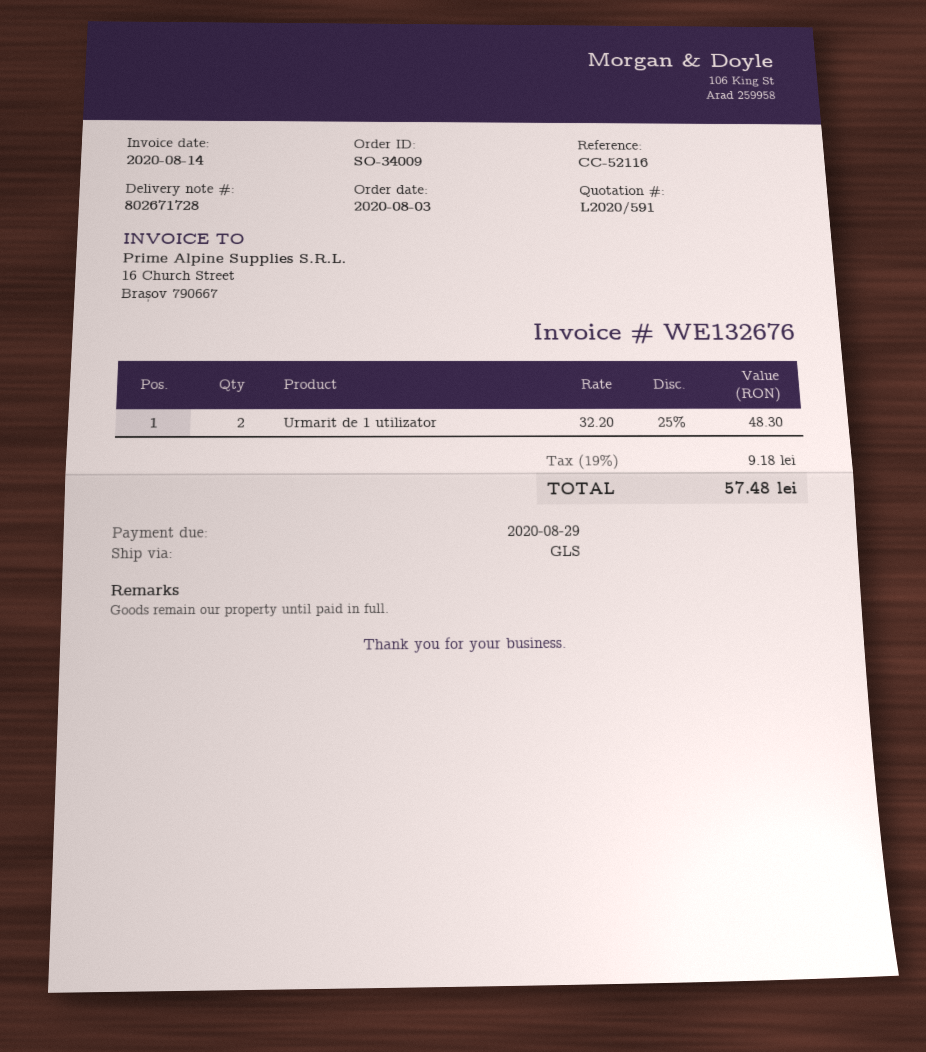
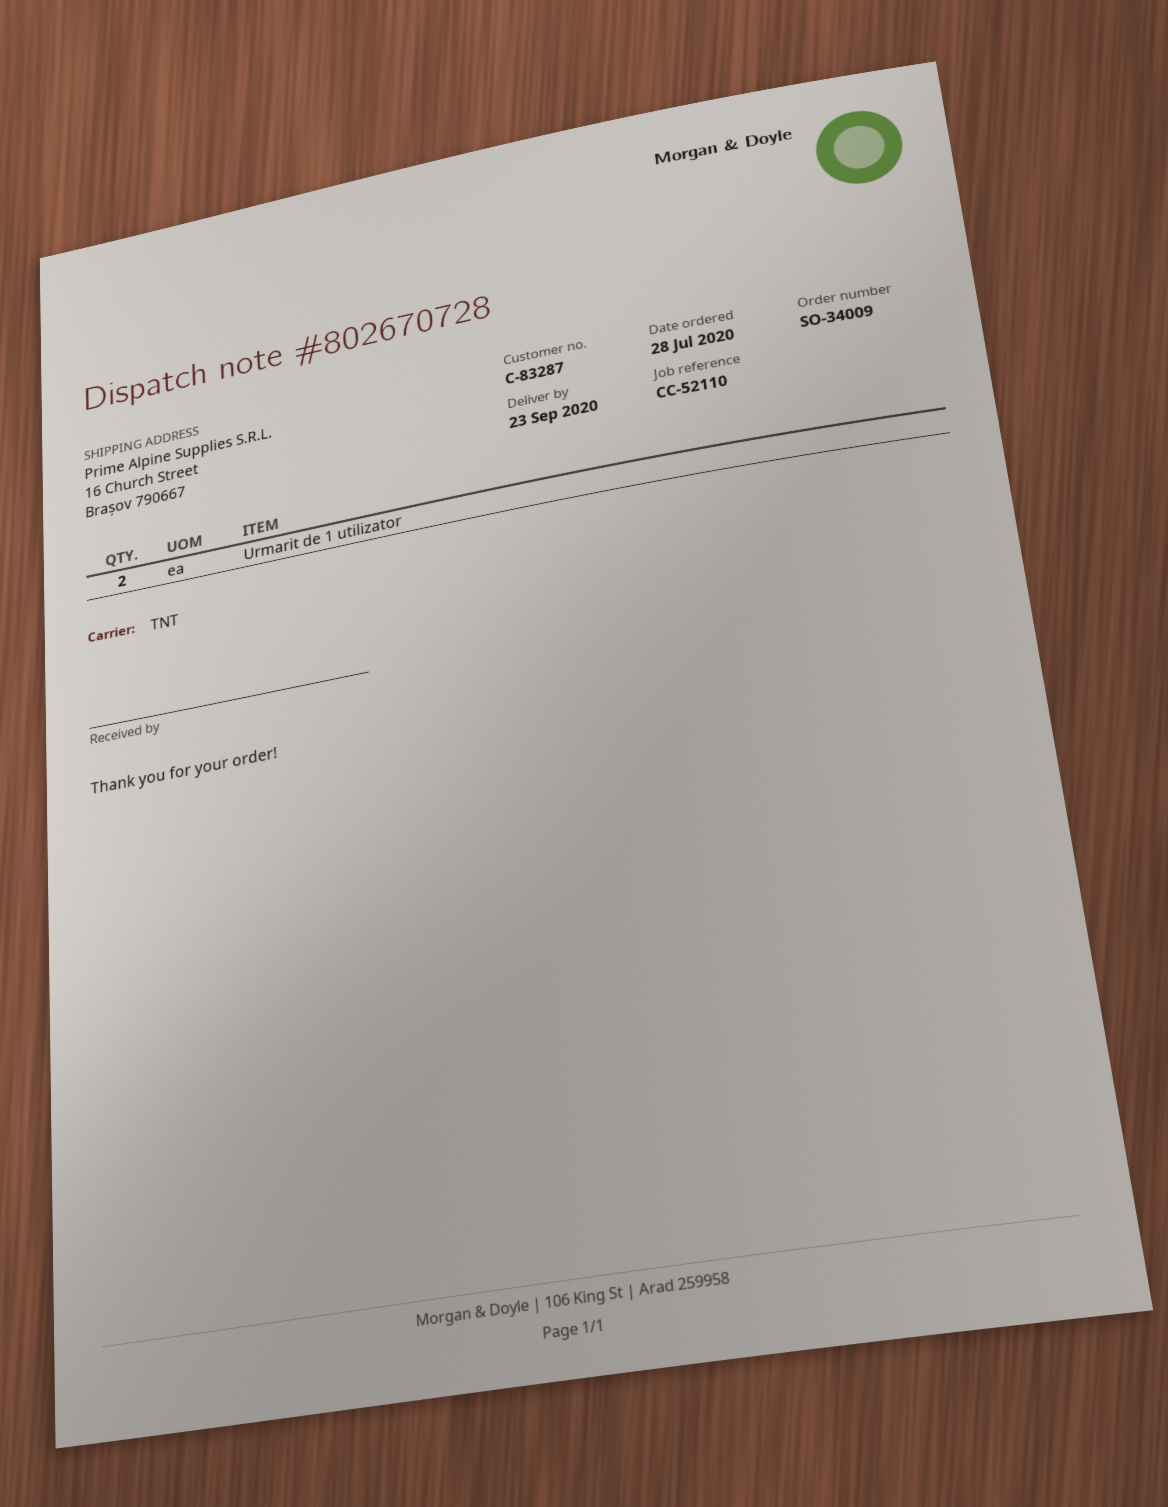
order date: 2020-08-03 -> 2020-07-28
delivery note number: 802671728 -> 802670728
reference: CC-52116 -> CC-52110
shipping method: GLS -> TNT

